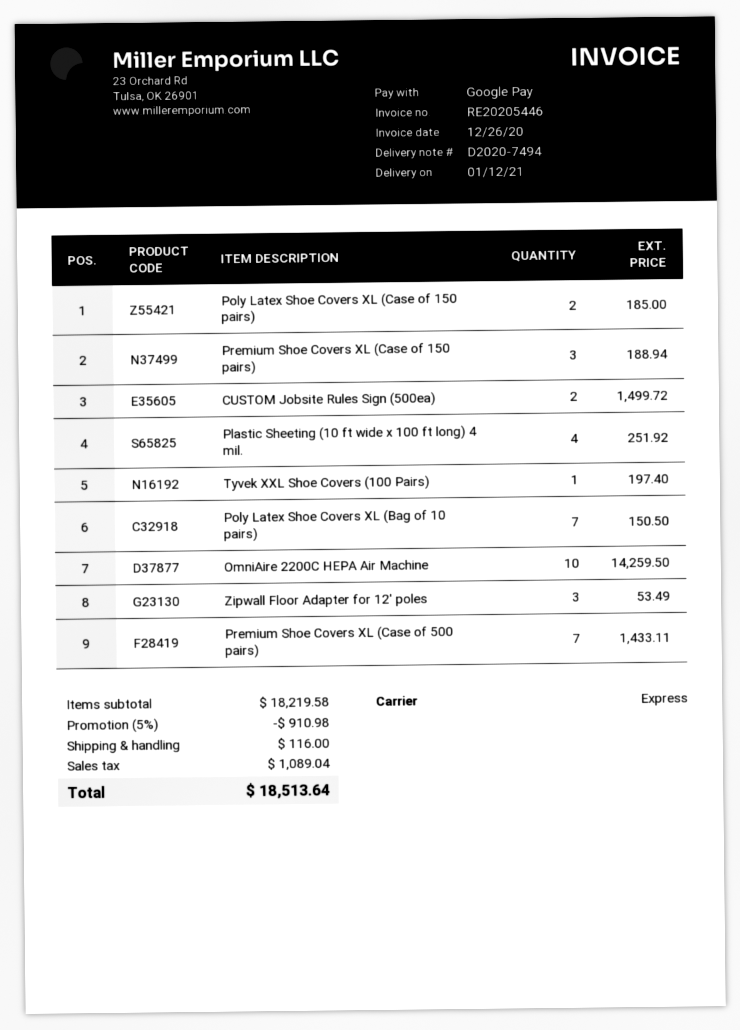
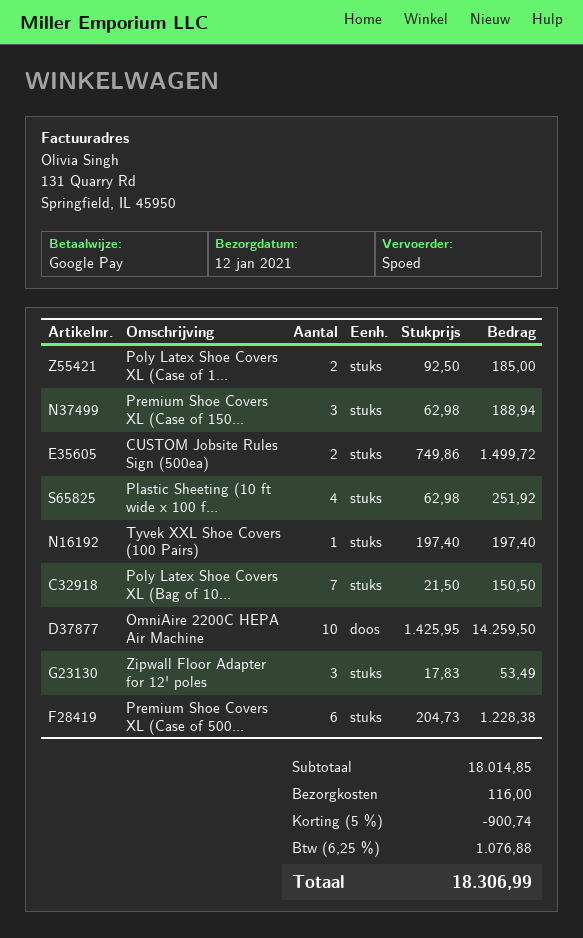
Premium Shoe Covers XL (Case of 500 pairs): 7 for 1433.11 -> 6 for 1228.38
subtotal: 18219.58 -> 18014.85
discount: 5% = 910.98 -> 5% = 900.74
tax: 1089.04 -> 1076.88
total: 18513.64 -> 18306.99

